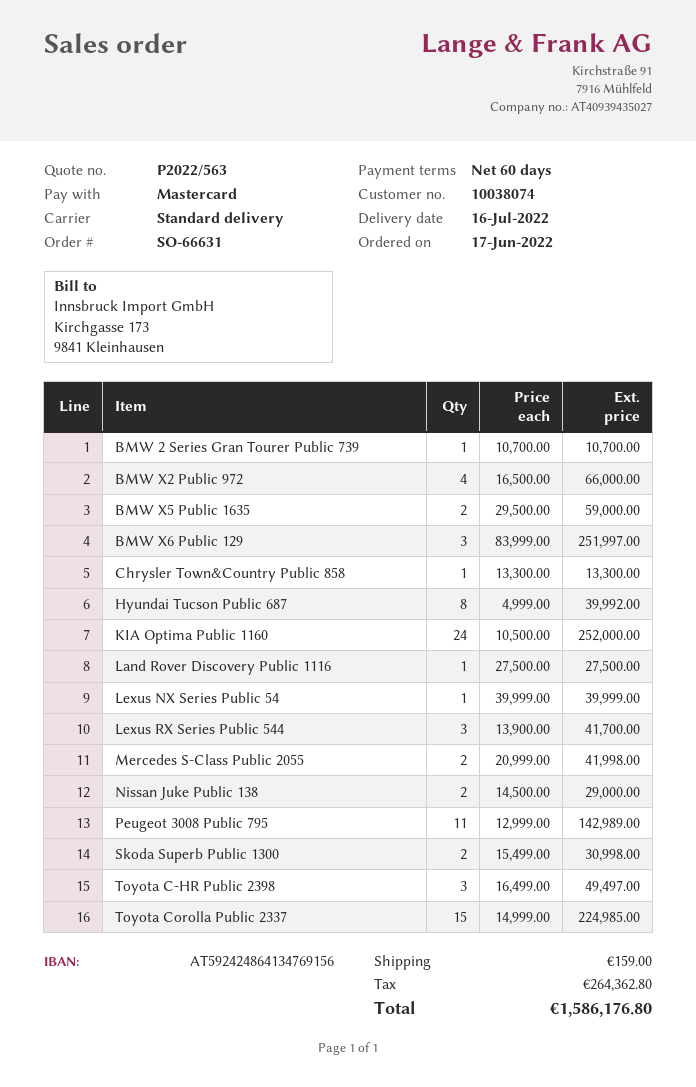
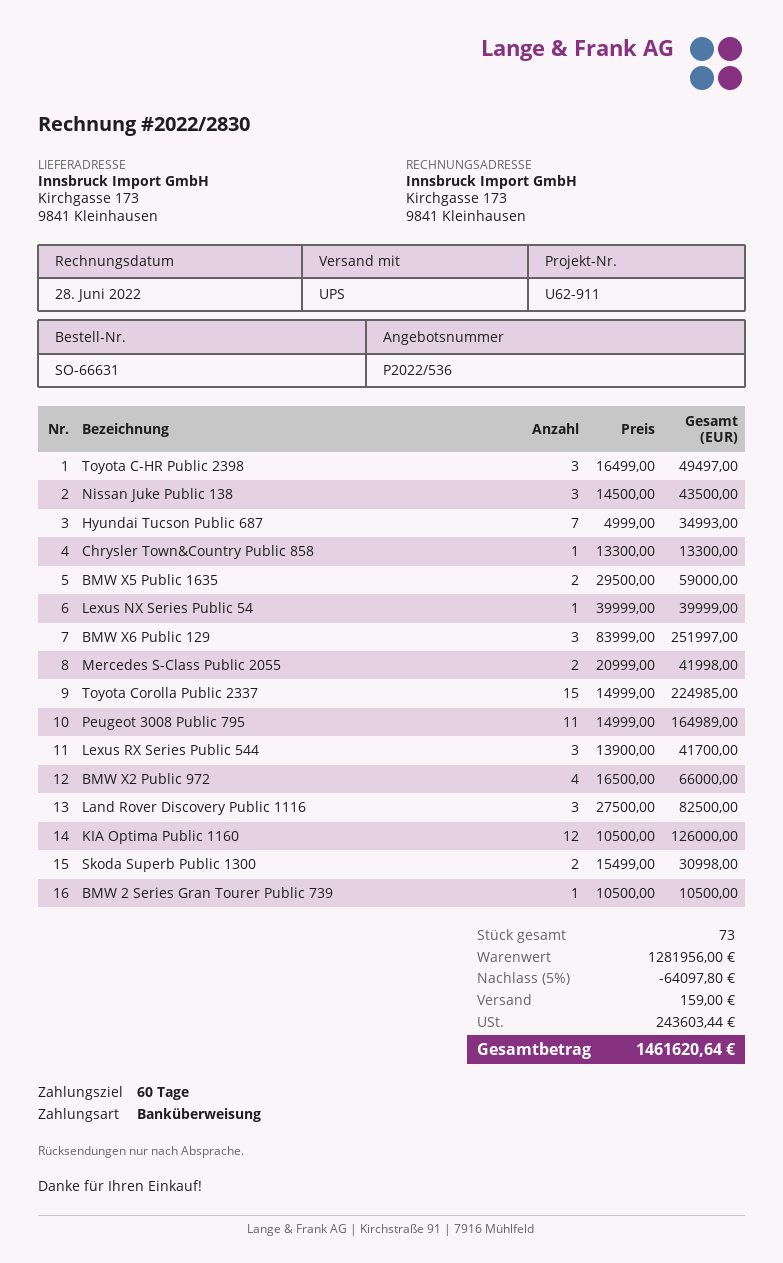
quote number: P2022/563 -> P2022/536
payment method: Mastercard -> bank transfer
shipping method: standard -> UPS
BMW 2 Series Gran Tourer Public 739: 1 x 10700.00 = 10700.00 -> 1 x 10500.00 = 10500.00
Hyundai Tucson Public 687: 8 x 4999.00 = 39992.00 -> 7 x 4999.00 = 34993.00
KIA Optima Public 1160: 24 x 10500.00 = 252000.00 -> 12 x 10500.00 = 126000.00
Land Rover Discovery Public 1116: 1 x 27500.00 = 27500.00 -> 3 x 27500.00 = 82500.00
Nissan Juke Public 138: 2 x 14500.00 = 29000.00 -> 3 x 14500.00 = 43500.00
Peugeot 3008 Public 795: 11 x 12999.00 = 142989.00 -> 11 x 14999.00 = 164989.00
discount: none -> 5% = 64097.80
tax: 264362.80 -> 243603.44
total: 1586176.80 -> 1461620.64

